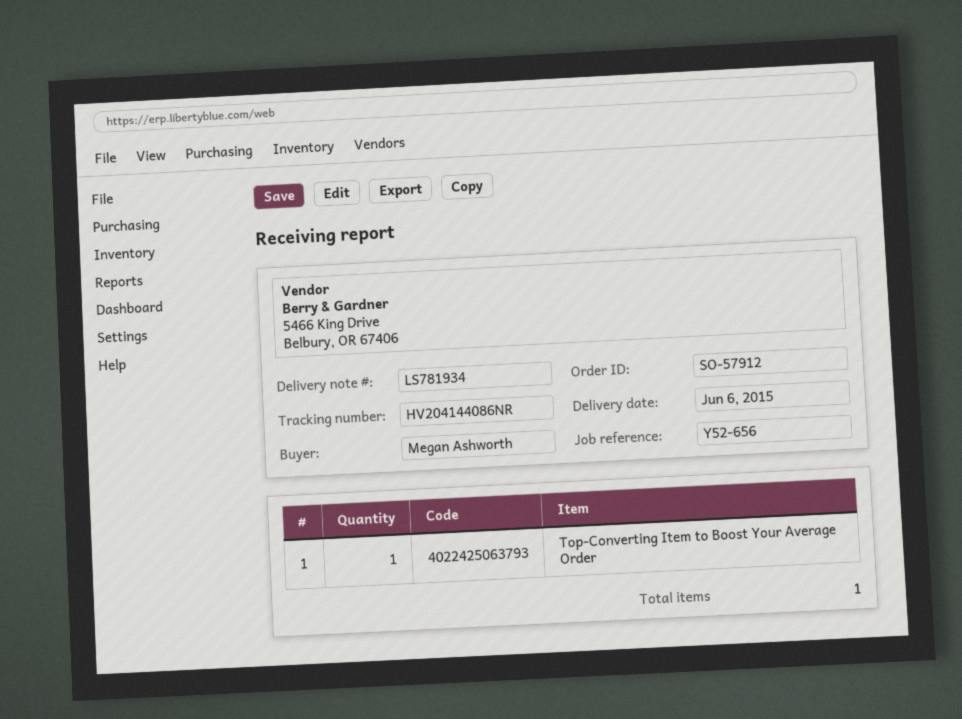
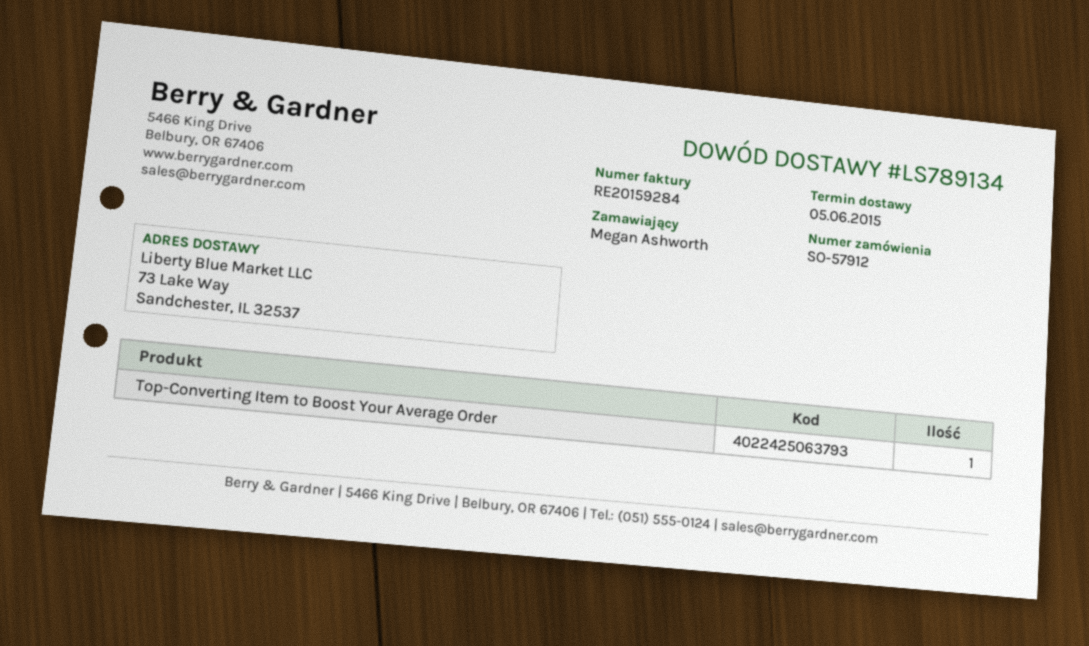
delivery note number: LS781934 -> LS789134
delivery date: 2015-06-06 -> 2015-06-05

